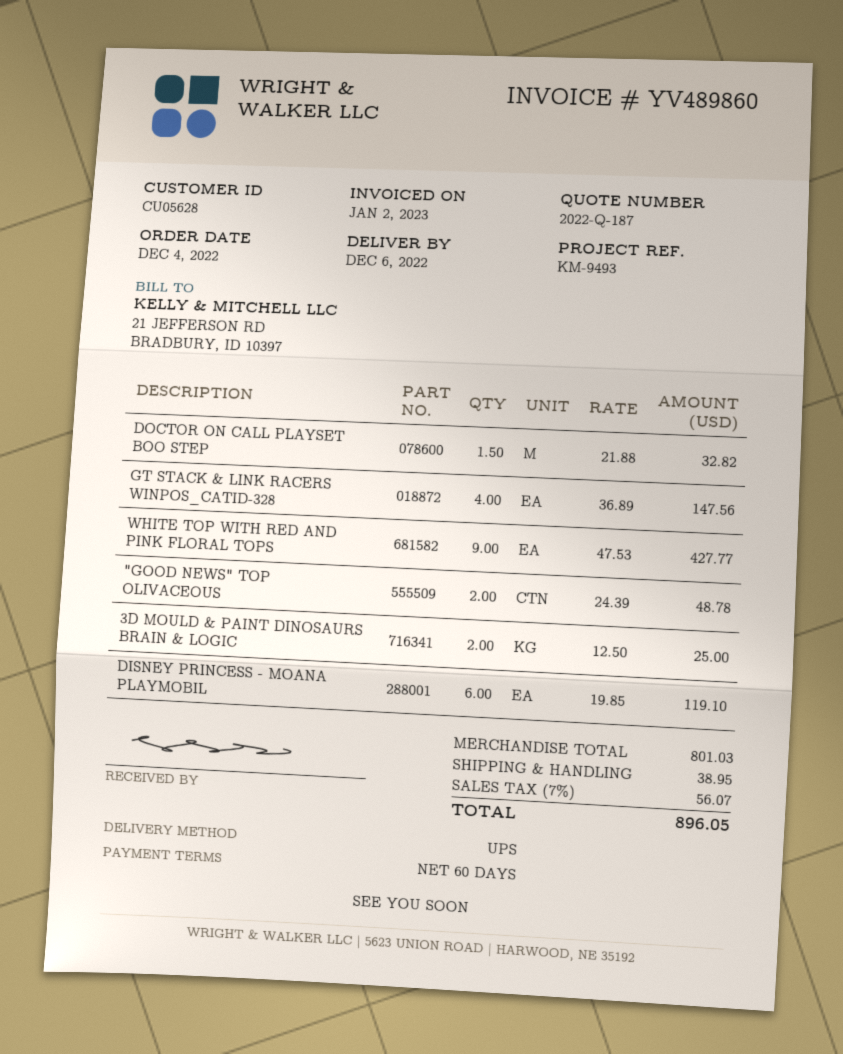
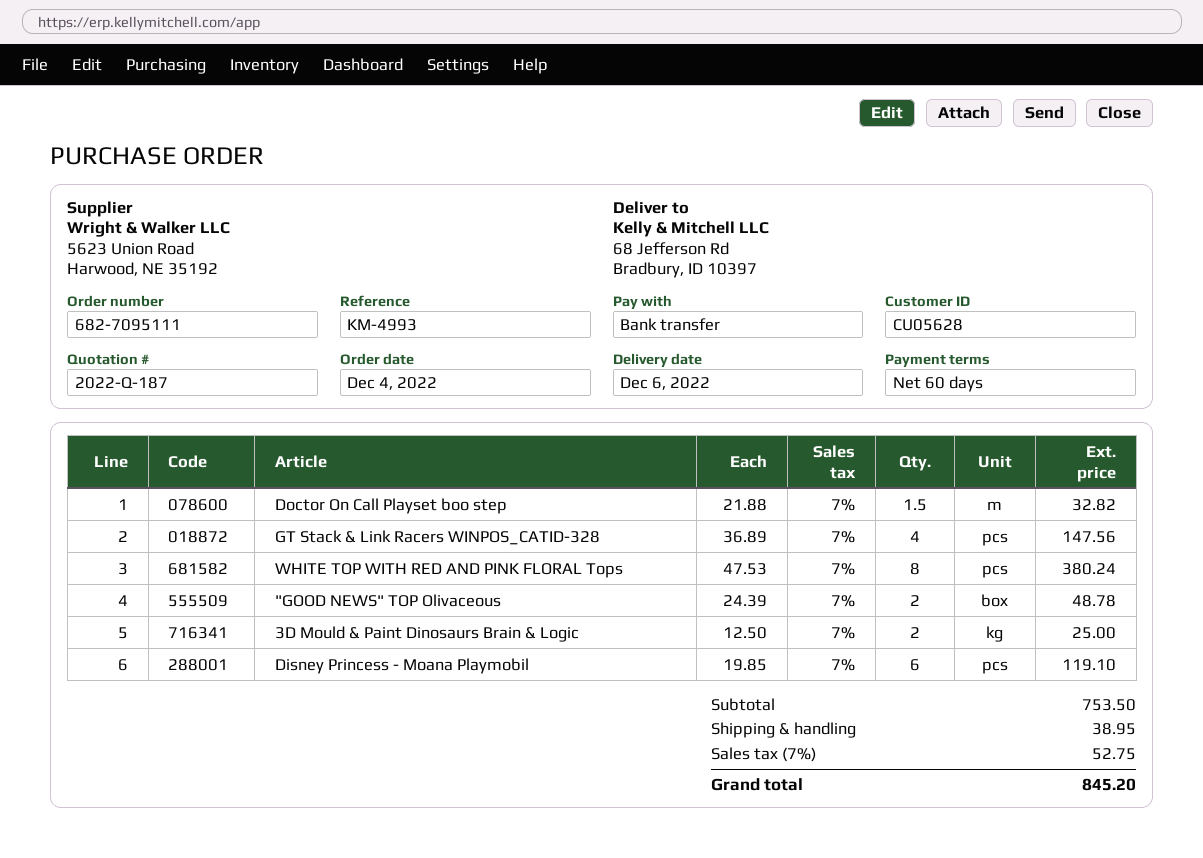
reference: KM-9493 -> KM-4993
WHITE TOP WITH RED AND PINK FLORAL TOPS: 9 x 47.53 = 427.77 -> 8 x 47.53 = 380.24
subtotal: 801.03 -> 753.50
tax: 7% = 56.07 -> 7% = 52.75
total: 896.05 -> 845.20

